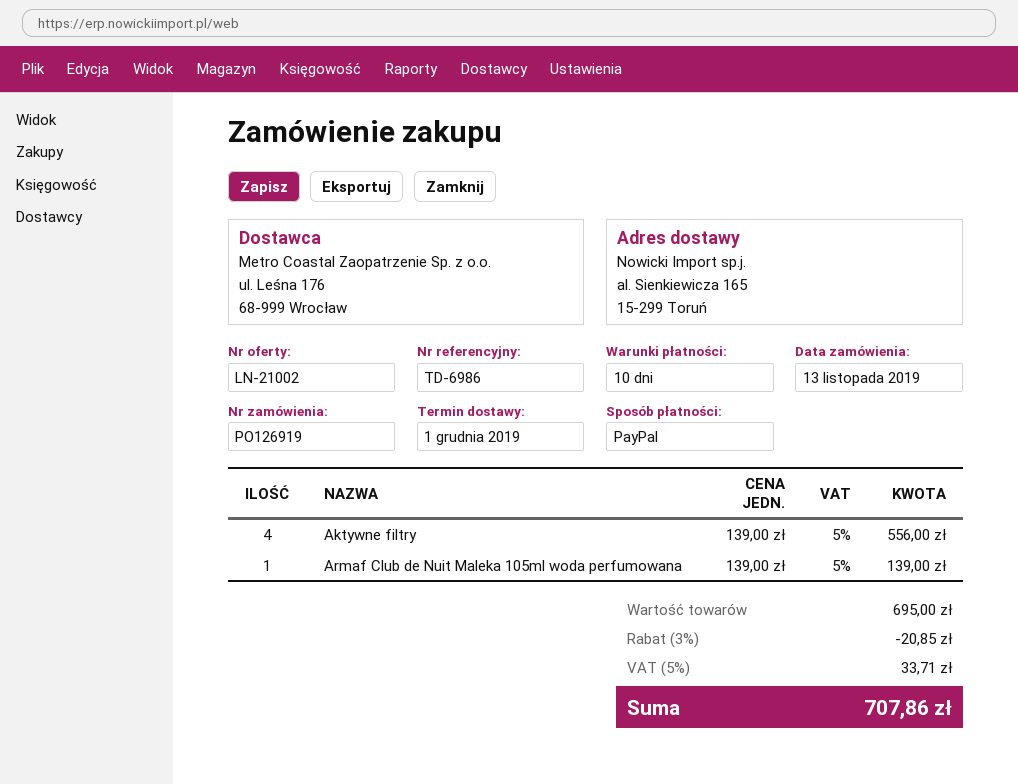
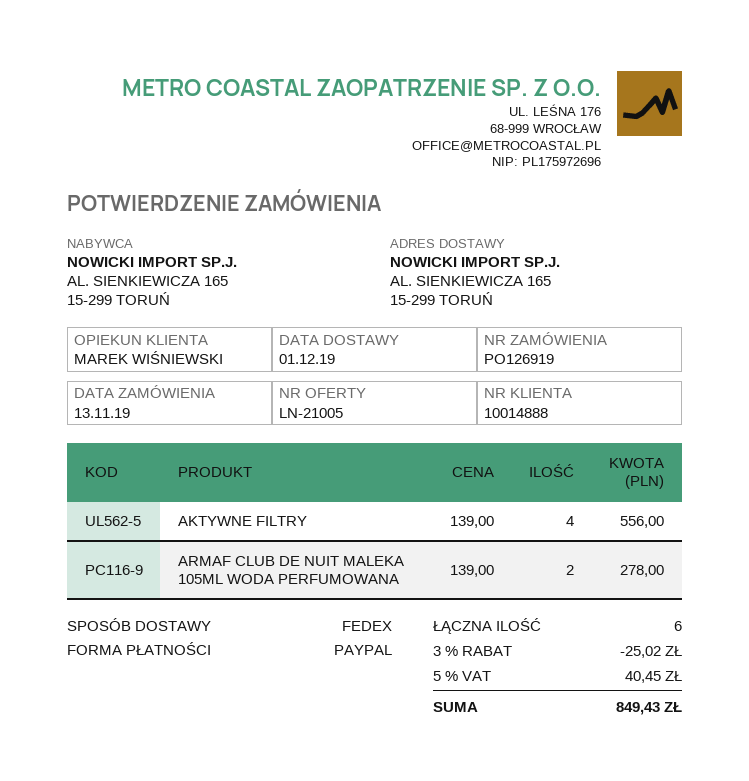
quote number: LN-21002 -> LN-21005
Armaf Club de Nuit Maleka 105ml woda perfumowana: 1 x 139.00 = 139.00 -> 2 x 139.00 = 278.00
discount: 3% = 20.85 -> 3% = 25.02
tax: 5% = 33.71 -> 5% = 40.45
total: 707.86 -> 849.43

